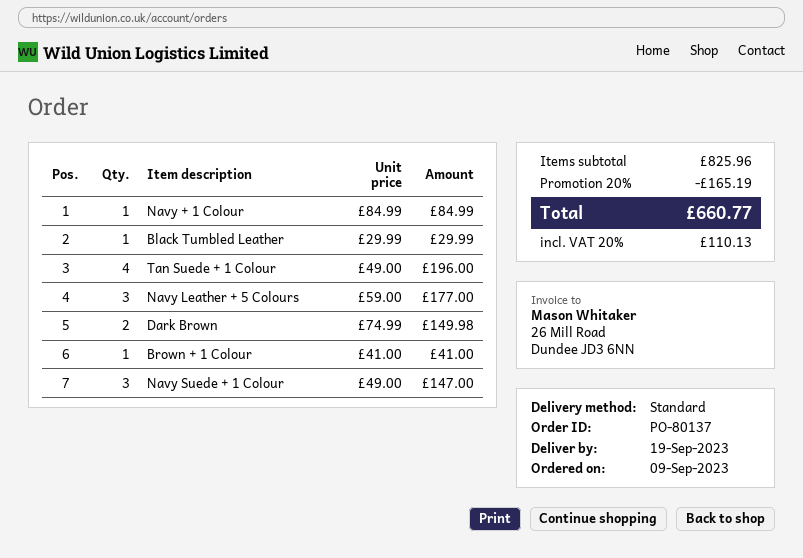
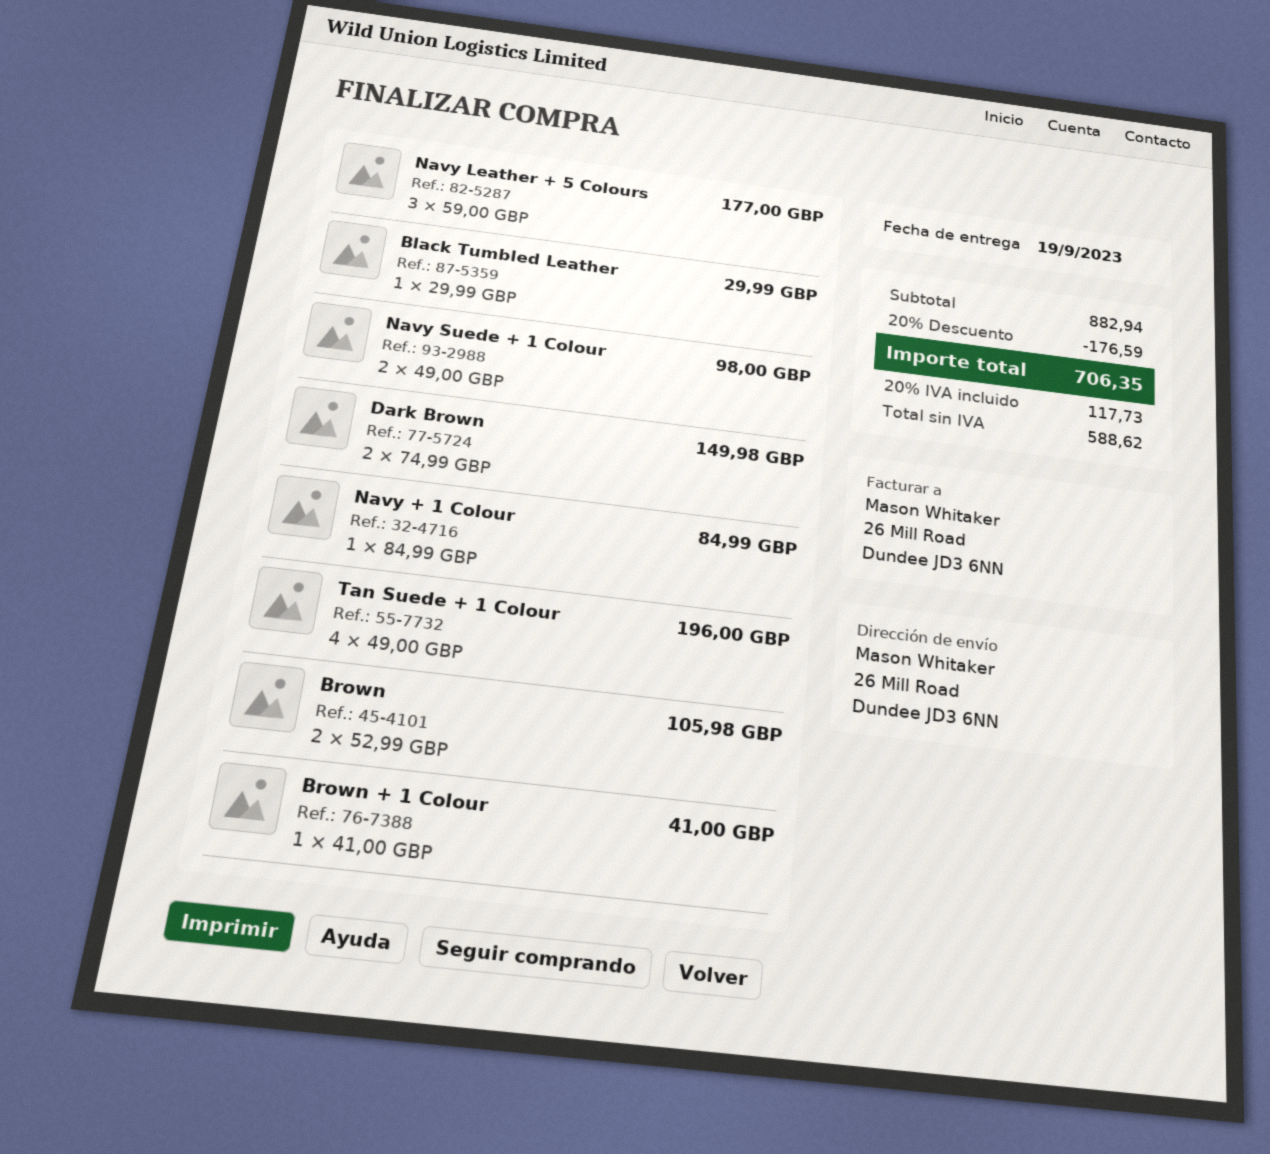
Navy Suede + 1 Colour: 3 x 49.00 = 147.00 -> 2 x 49.00 = 98.00
Brown: none -> 2 x 52.99 = 105.98
subtotal: 825.96 -> 882.94
discount: 20% = 165.19 -> 20% = 176.59
tax: 20% = 110.13 -> 20% = 117.73
total: 660.77 -> 706.35

